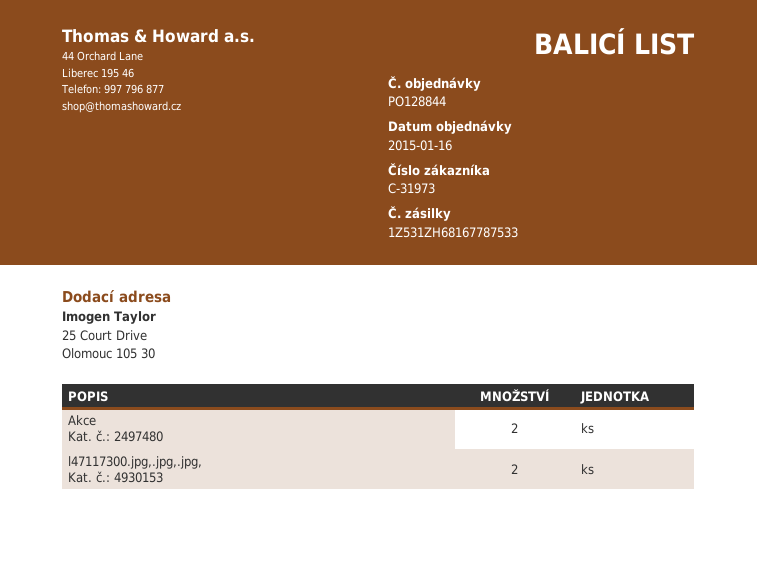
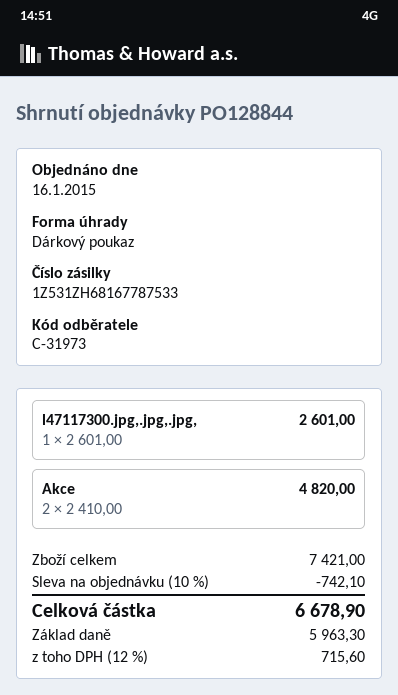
l47117300.jpg,.jpg,.jpg,: 2 -> 1

